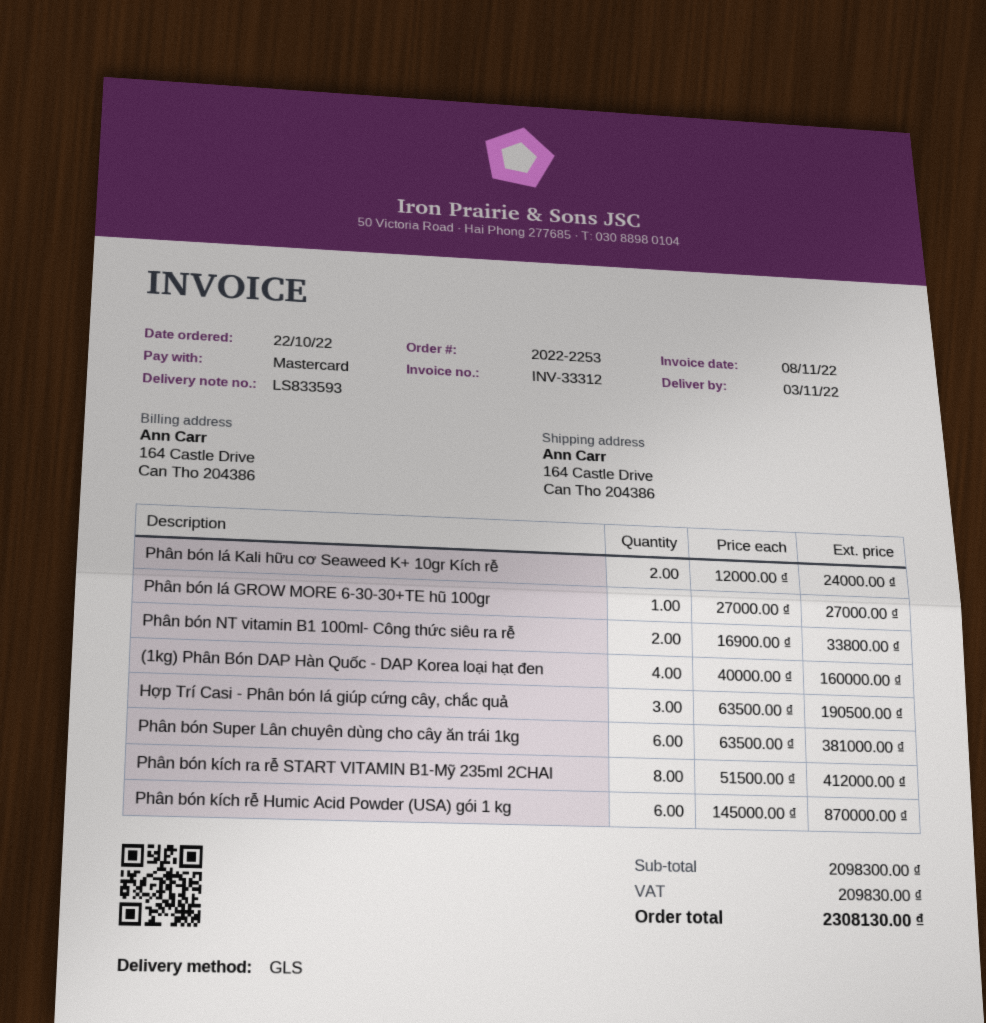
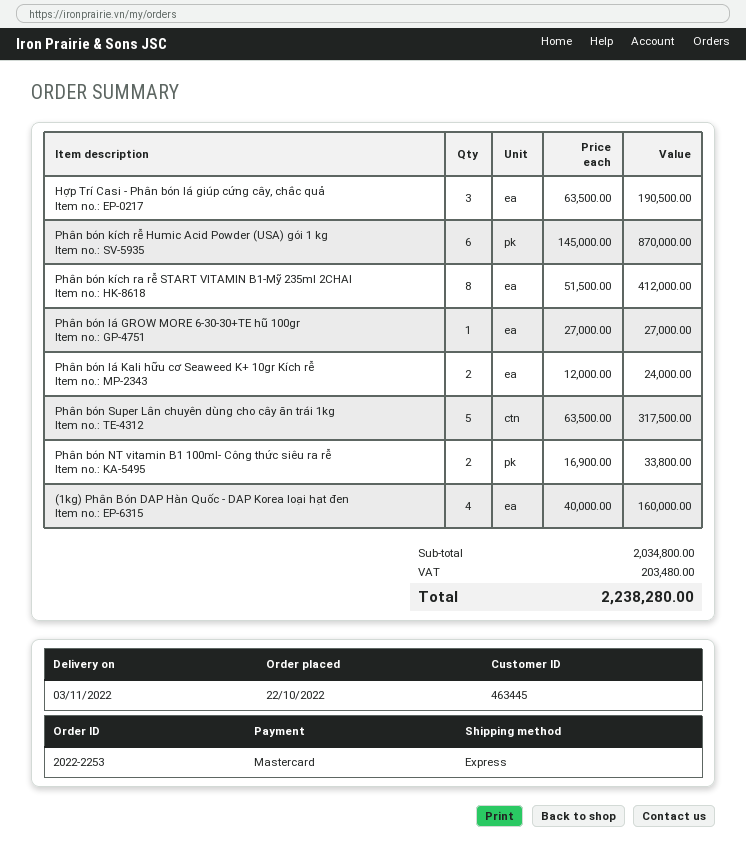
shipping method: GLS -> express
Phân bón Super Lân chuyên dùng cho cây ăn trái 1kg: 6 x 63500.00 = 381000.00 -> 5 x 63500.00 = 317500.00
subtotal: 2098300.00 -> 2034800.00
tax: 209830.00 -> 203480.00
total: 2308130.00 -> 2238280.00

